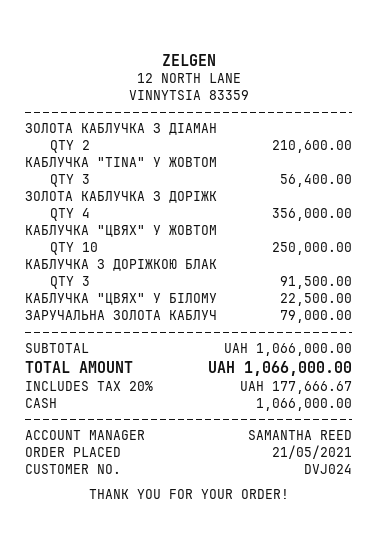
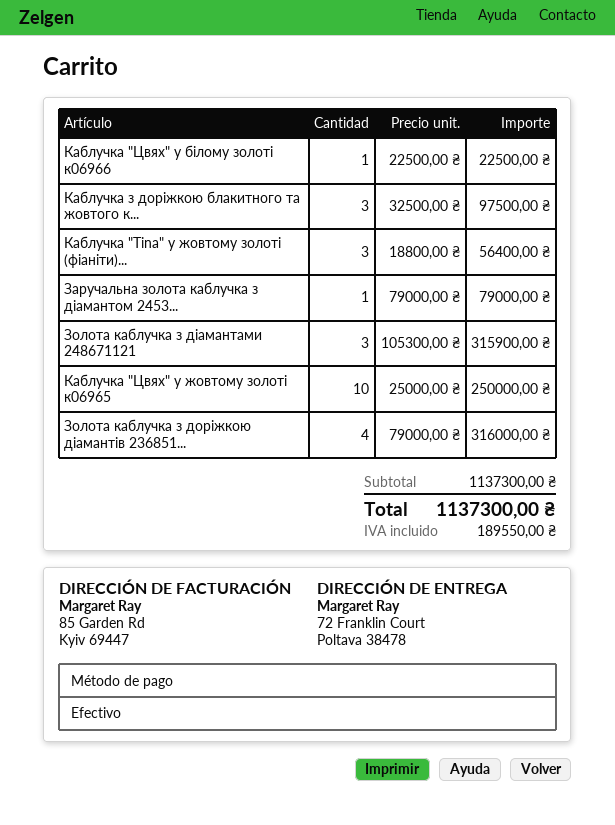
ЗОЛОТА КАБЛУЧКА З ДІАМАН: 2 for 210600.00 -> 3 for 315900.00
ЗОЛОТА КАБЛУЧКА З ДОРІЖК: 4 for 356000.00 -> 4 for 316000.00
КАБЛУЧКА З ДОРІЖКОЮ БЛАК: 3 for 91500.00 -> 3 for 97500.00
subtotal: 1066000.00 -> 1137300.00
tax: 177666.67 -> 189550.00
total: 1066000.00 -> 1137300.00

